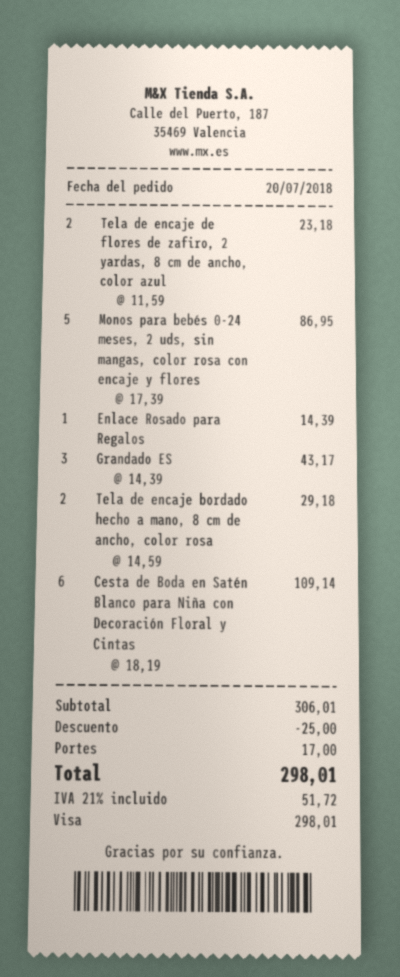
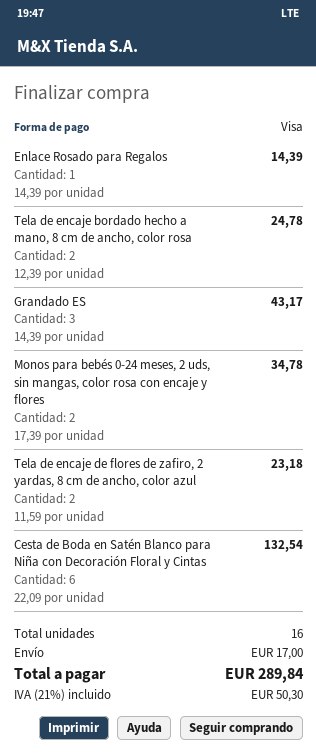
Monos para bebés 0-24 meses, 2 uds, sin mangas, color rosa con encaje y flores: 5 x 17.39 = 86.95 -> 2 x 17.39 = 34.78
Tela de encaje bordado hecho a mano, 8 cm de ancho, color rosa: 2 x 14.59 = 29.18 -> 2 x 12.39 = 24.78
Cesta de Boda en Satén Blanco para Niña con Decoración Floral y Cintas: 6 x 18.19 = 109.14 -> 6 x 22.09 = 132.54
discount: 25.00 -> none
tax: 21% = 51.72 -> 21% = 50.30
total: 298.01 -> 289.84

